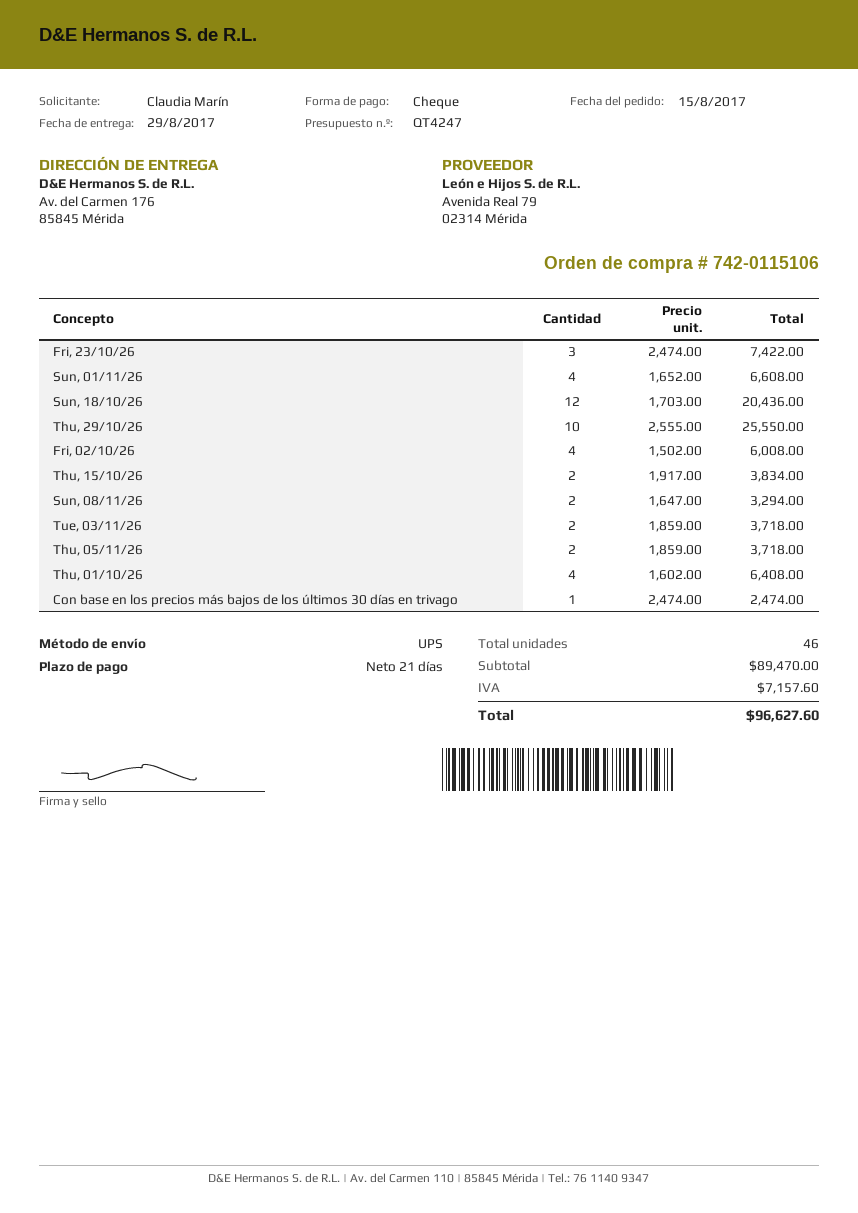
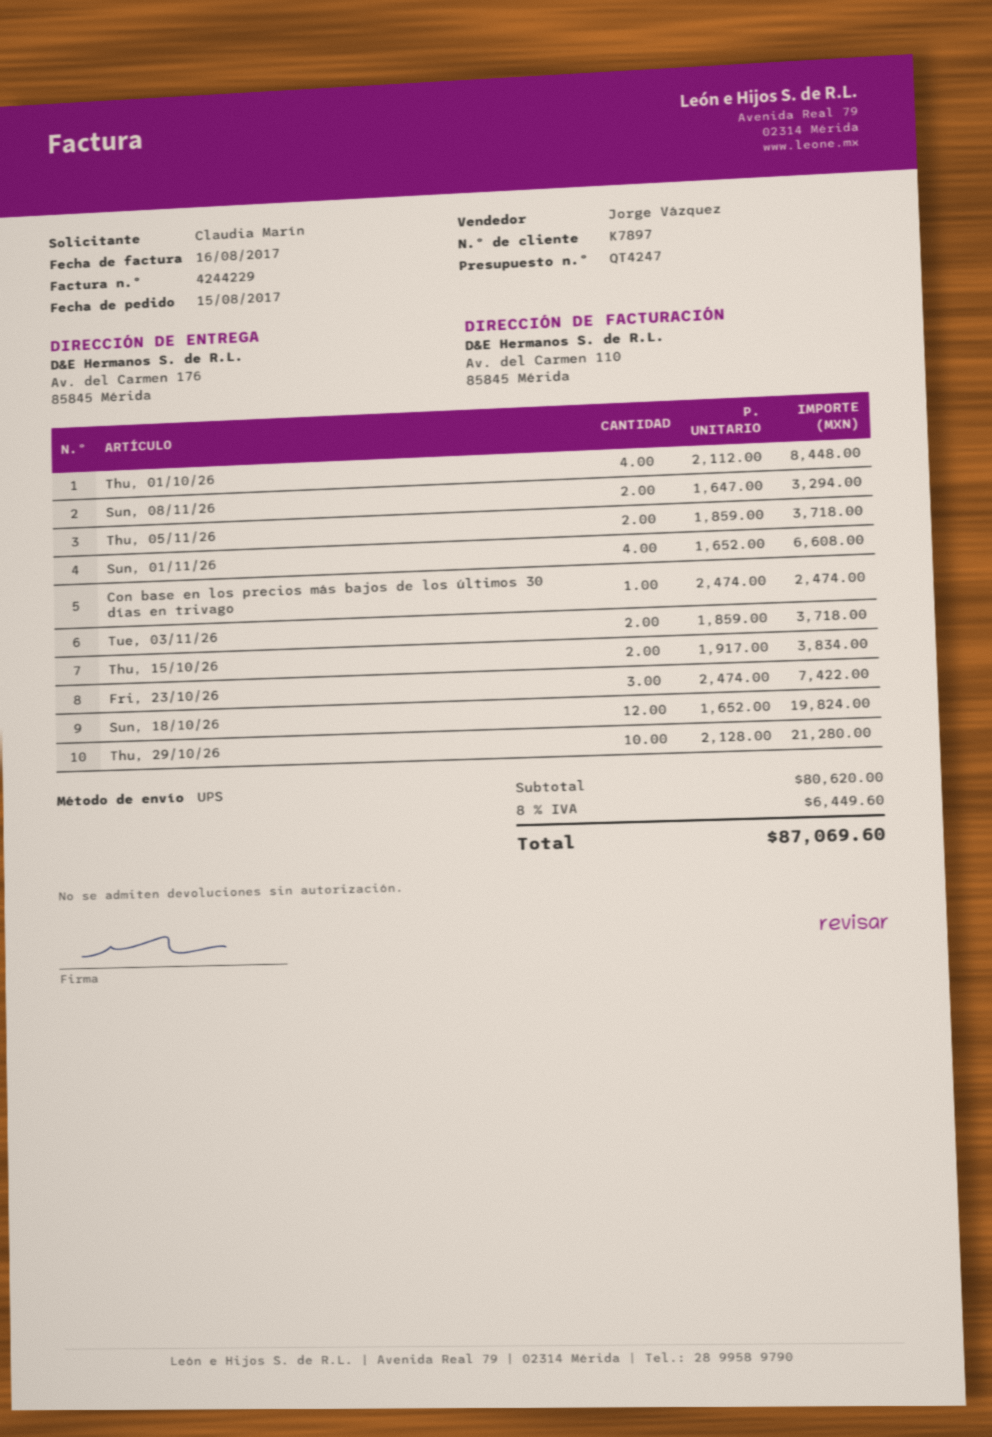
Sun, 18/10/26: 12 x 1703.00 = 20436.00 -> 12 x 1652.00 = 19824.00
Thu, 29/10/26: 10 x 2555.00 = 25550.00 -> 10 x 2128.00 = 21280.00
Fri, 02/10/26: 4 x 1502.00 = 6008.00 -> none
Thu, 01/10/26: 4 x 1602.00 = 6408.00 -> 4 x 2112.00 = 8448.00
subtotal: 89470.00 -> 80620.00
tax: 7157.60 -> 6449.60
total: 96627.60 -> 87069.60

